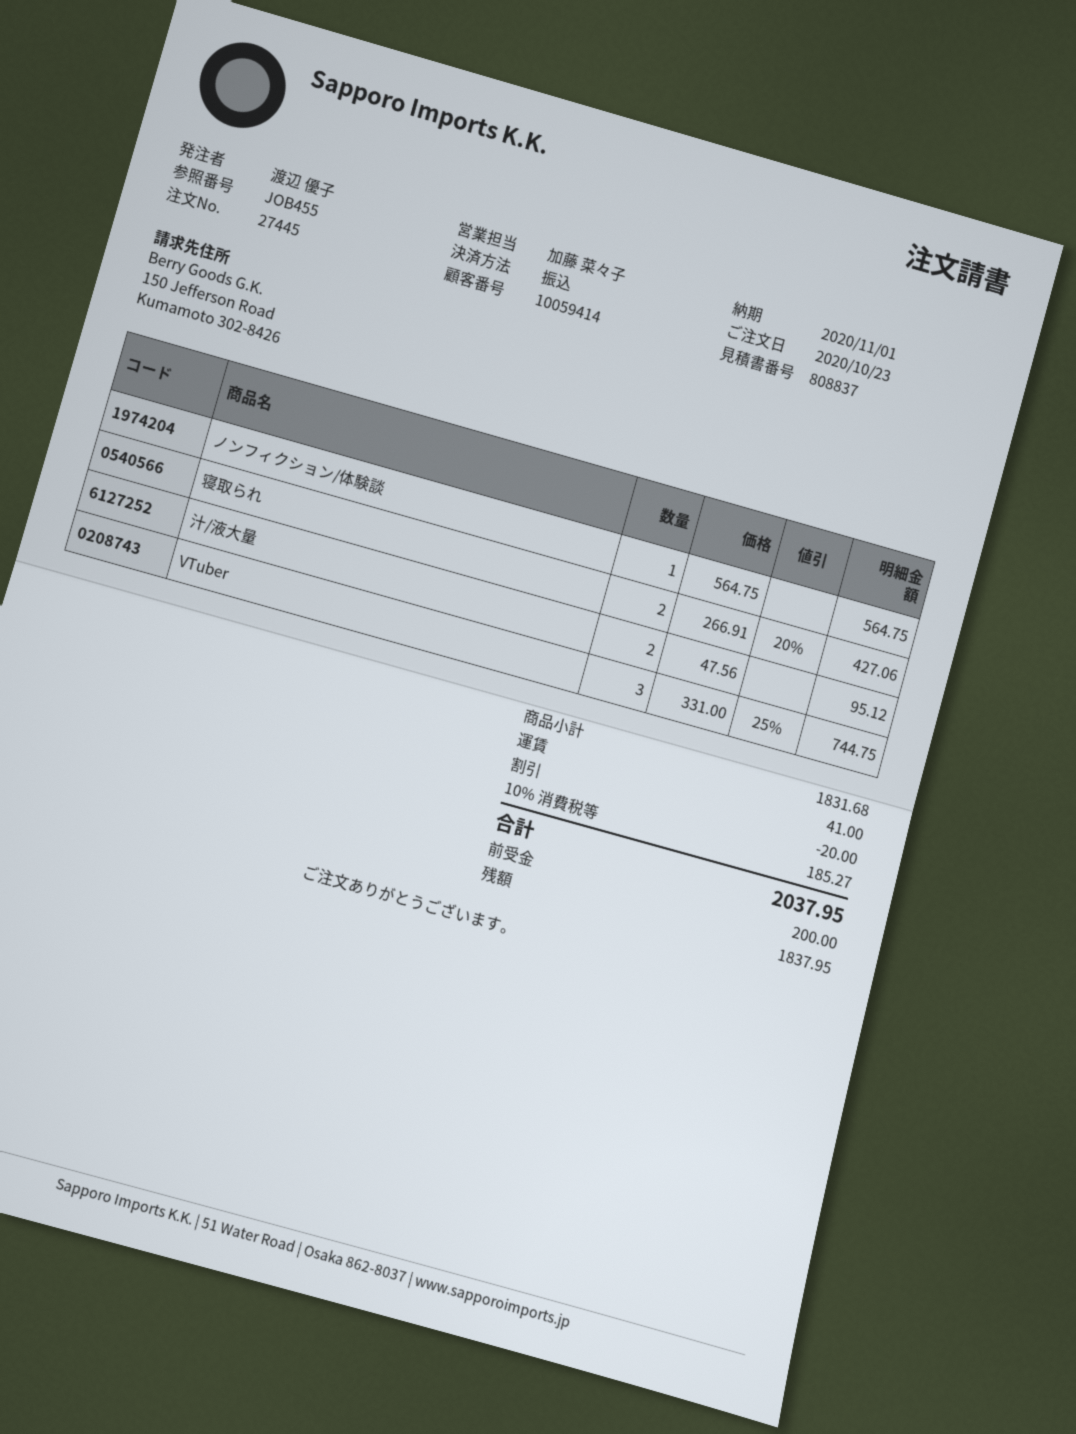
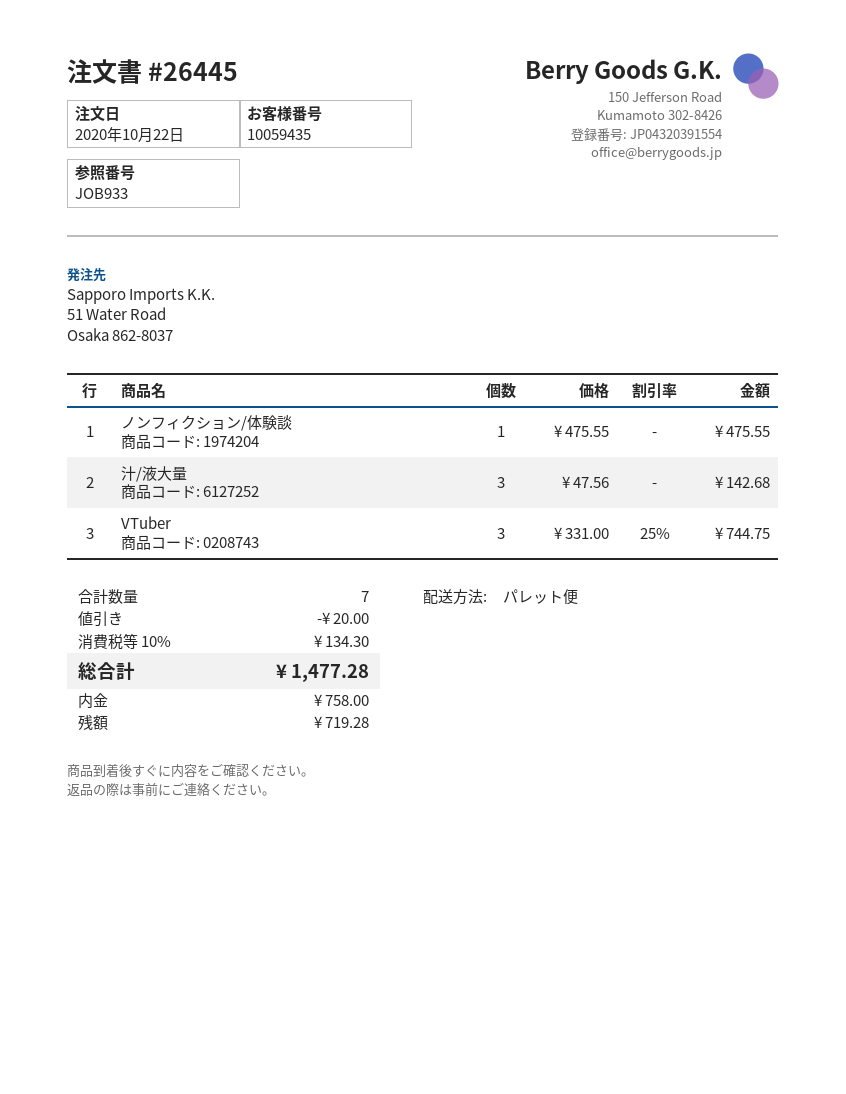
order number: 27445 -> 26445
order date: 2020-10-23 -> 2020-10-22
customer number: 10059414 -> 10059435
reference: JOB455 -> JOB933
ノンフィクション/体験談: 1 x 564.75 = 564.75 -> 1 x 475.55 = 475.55
寝取られ: 2 x 266.91 - 20% = 427.06 -> none
汁/液大量: 2 x 47.56 = 95.12 -> 3 x 47.56 = 142.68
shipping: 41.00 -> none
tax: 10% = 185.27 -> 10% = 134.30
total: 2037.95 -> 1477.28
deposit: 200.00 -> 758.00
balance: 1837.95 -> 719.28

